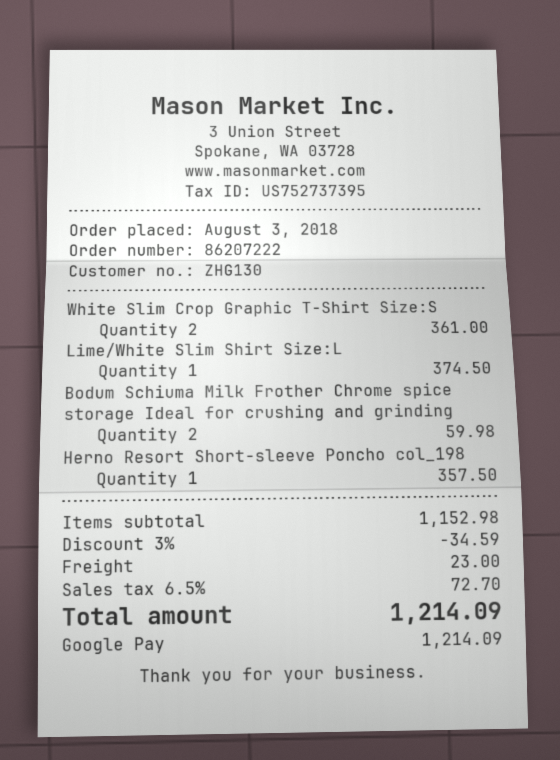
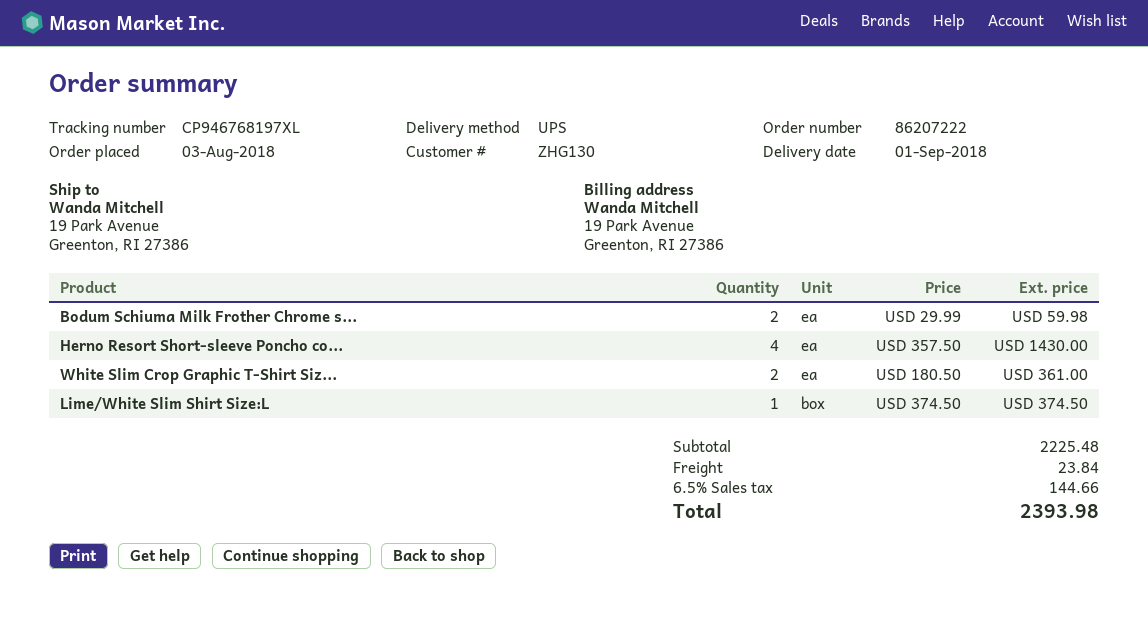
Herno Resort Short-sleeve Poncho col_198: 1 for 357.50 -> 4 for 1430.00
subtotal: 1152.98 -> 2225.48
discount: 3% = 34.59 -> none
shipping: 23.00 -> 23.84
tax: 6.5% = 72.70 -> 6.5% = 144.66
total: 1214.09 -> 2393.98

